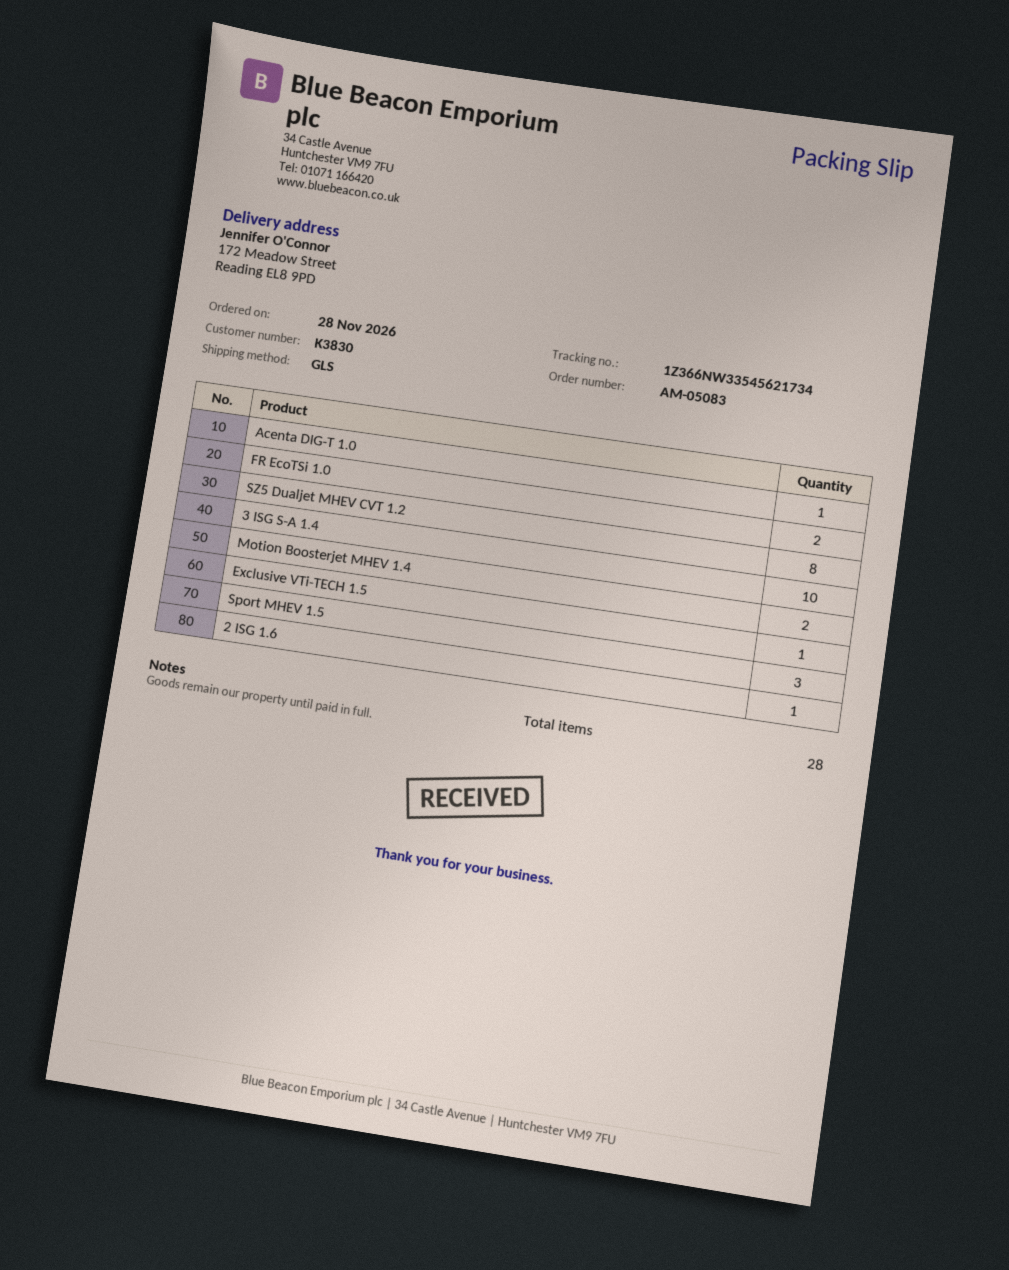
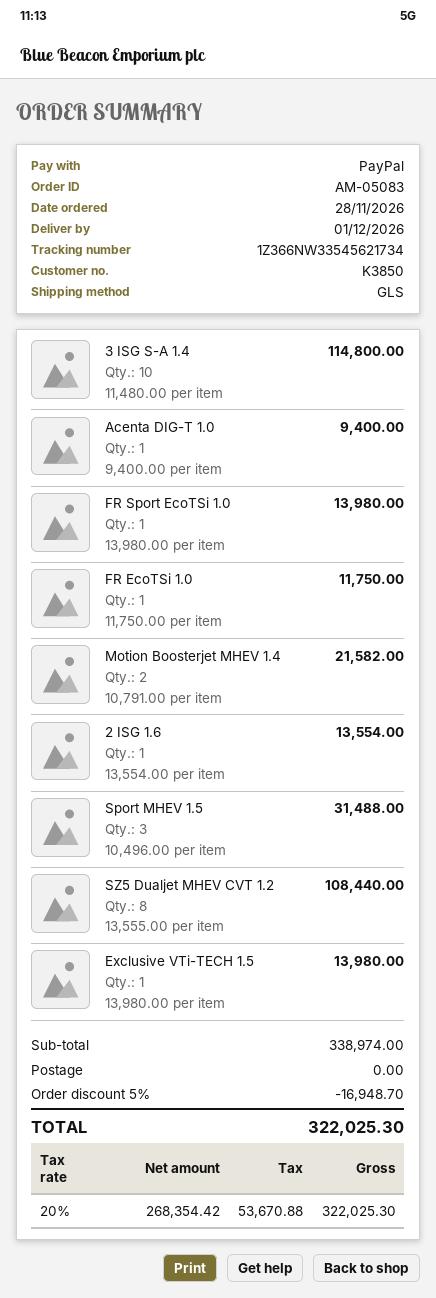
customer number: K3830 -> K3850
FR EcoTSi 1.0: 2 -> 1
FR Sport EcoTSi 1.0: none -> 1

